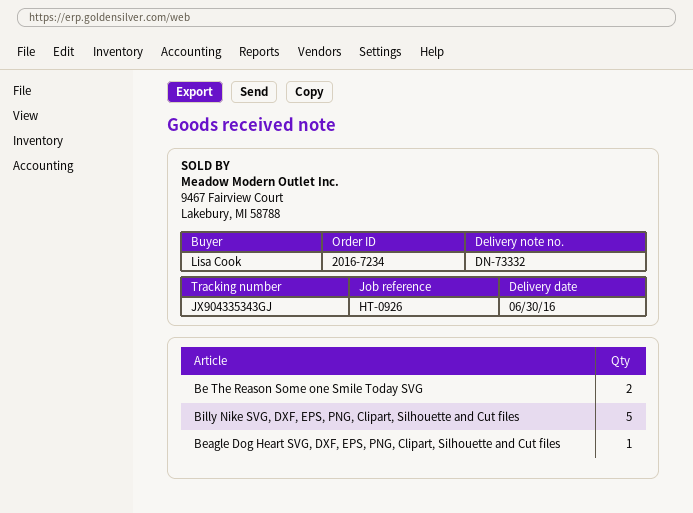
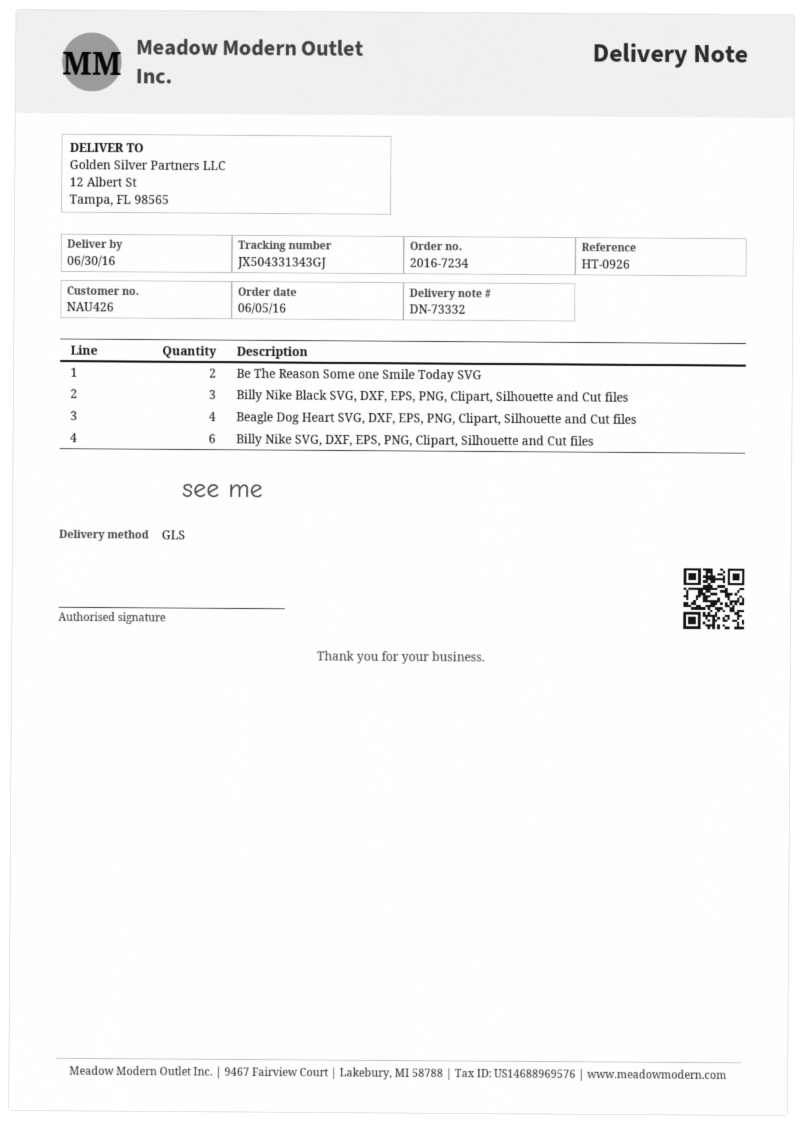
tracking number: JX904335343GJ -> JX504331343GJ
Billy Nike SVG, DXF, EPS, PNG, Clipart, Silhouette and Cut files: 5 -> 6
Beagle Dog Heart SVG, DXF, EPS, PNG, Clipart, Silhouette and Cut files: 1 -> 4
Billy Nike Black SVG, DXF, EPS, PNG, Clipart, Silhouette and Cut files: none -> 3

